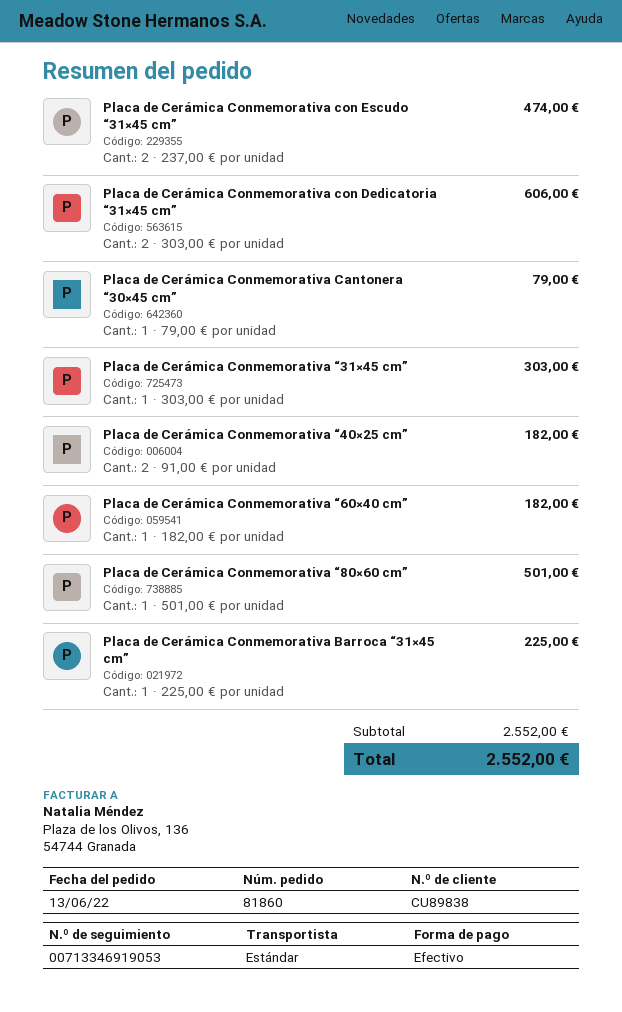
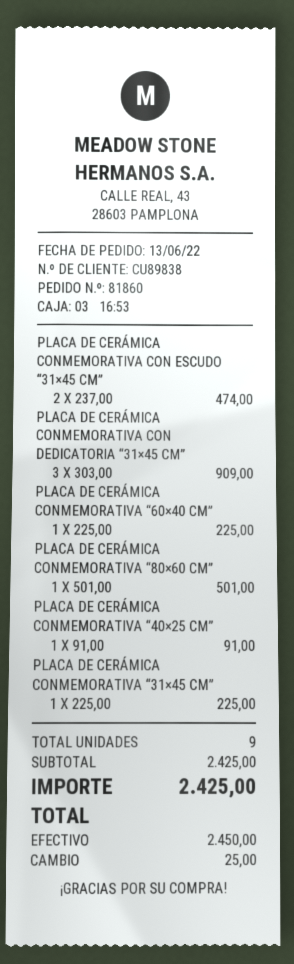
Placa de Cerámica Conmemorativa con Dedicatoria “31×45 cm”: 2 x 303.00 = 606.00 -> 3 x 303.00 = 909.00
Placa de Cerámica Conmemorativa Cantonera “30×45 cm”: 1 x 79.00 = 79.00 -> none
Placa de Cerámica Conmemorativa “31×45 cm”: 1 x 303.00 = 303.00 -> 1 x 225.00 = 225.00
Placa de Cerámica Conmemorativa “40×25 cm”: 2 x 91.00 = 182.00 -> 1 x 91.00 = 91.00
Placa de Cerámica Conmemorativa “60×40 cm”: 1 x 182.00 = 182.00 -> 1 x 225.00 = 225.00
Placa de Cerámica Conmemorativa Barroca “31×45 cm”: 1 x 225.00 = 225.00 -> none
subtotal: 2552.00 -> 2425.00
total: 2552.00 -> 2425.00

